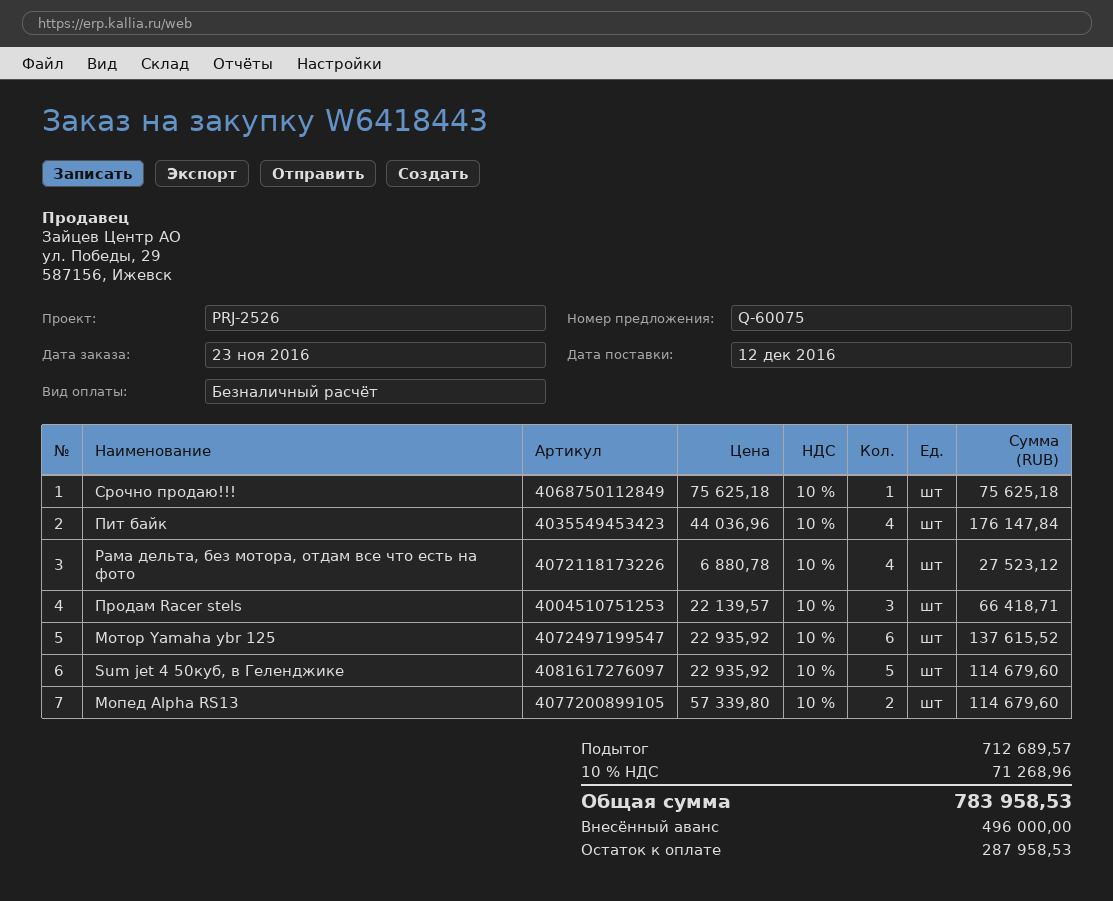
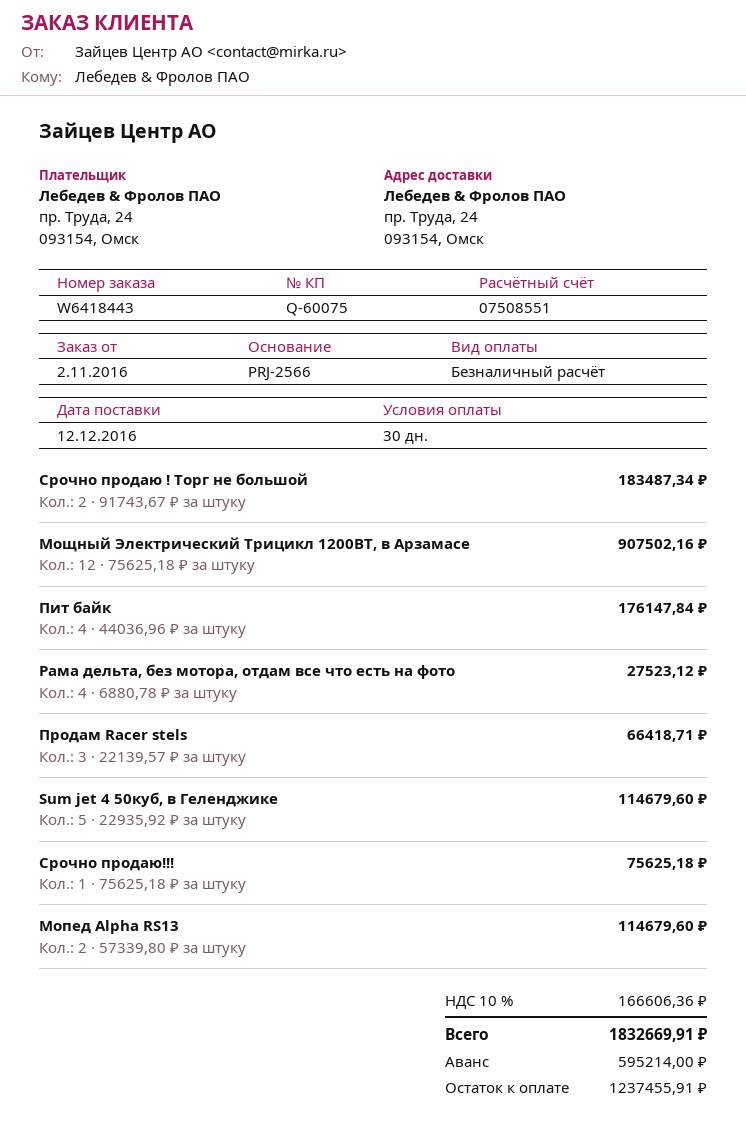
order date: 2016-11-23 -> 2016-11-02
reference: PRJ-2526 -> PRJ-2566
Мотор Yamaha ybr 125: 6 x 22935.92 = 137615.52 -> none
Срочно продаю ! Торг не большой: none -> 2 x 91743.67 = 183487.34
Мощный Электрический Трицикл 1200ВТ, в Арзамасе: none -> 12 x 75625.18 = 907502.16
tax: 10% = 71268.96 -> 10% = 166606.36
total: 783958.53 -> 1832669.91
deposit: 496000.00 -> 595214.00
balance: 287958.53 -> 1237455.91

